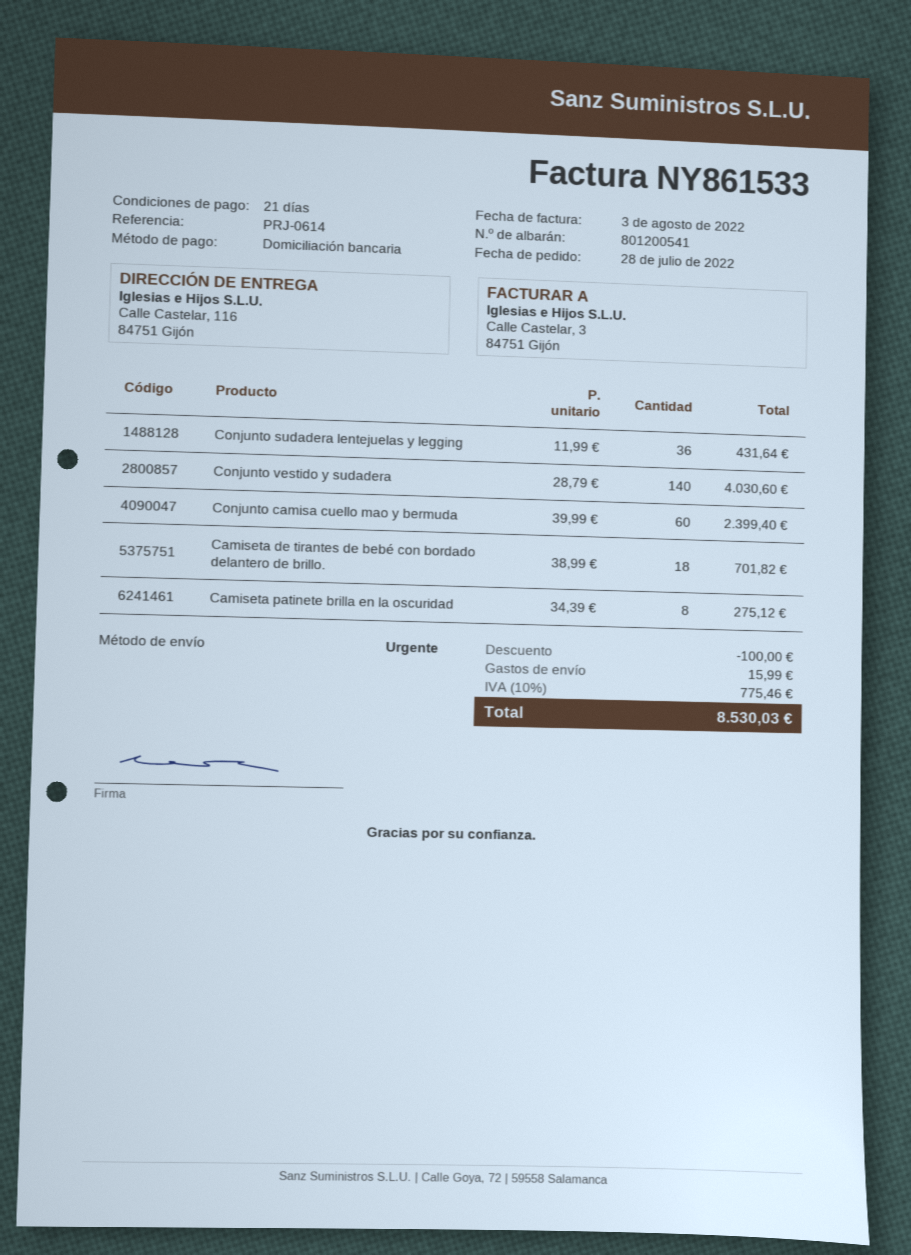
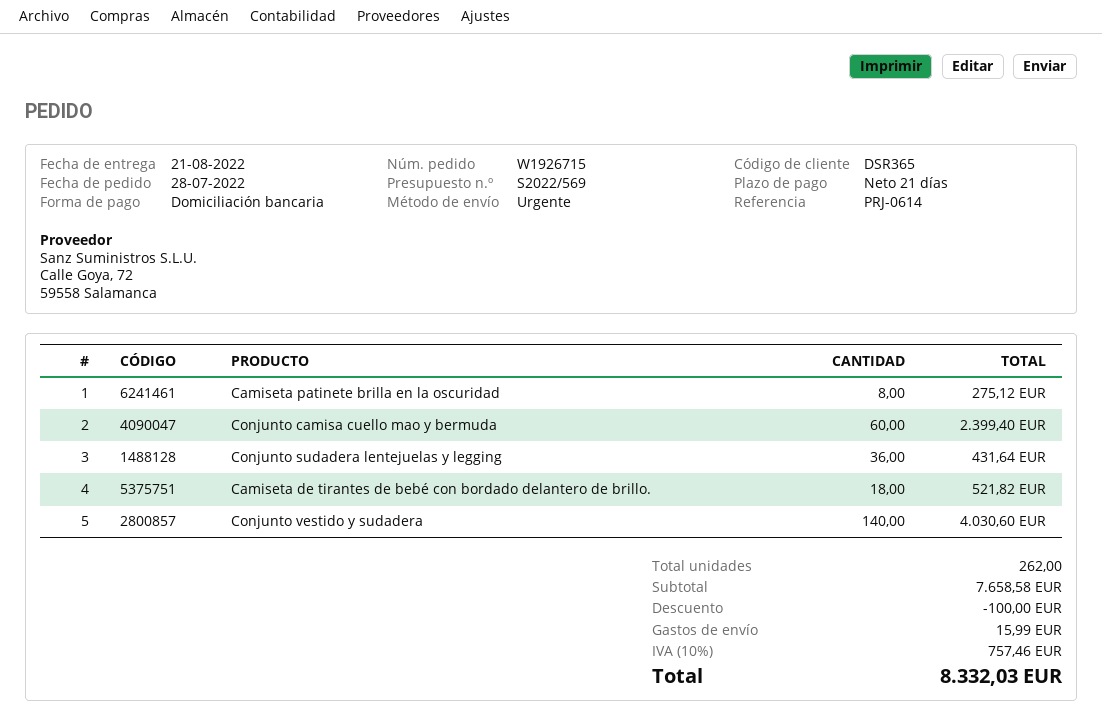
Camiseta de tirantes de bebé con bordado delantero de brillo.: 18 for 701.82 -> 18 for 521.82
tax: 10% = 775.46 -> 10% = 757.46
total: 8530.03 -> 8332.03

